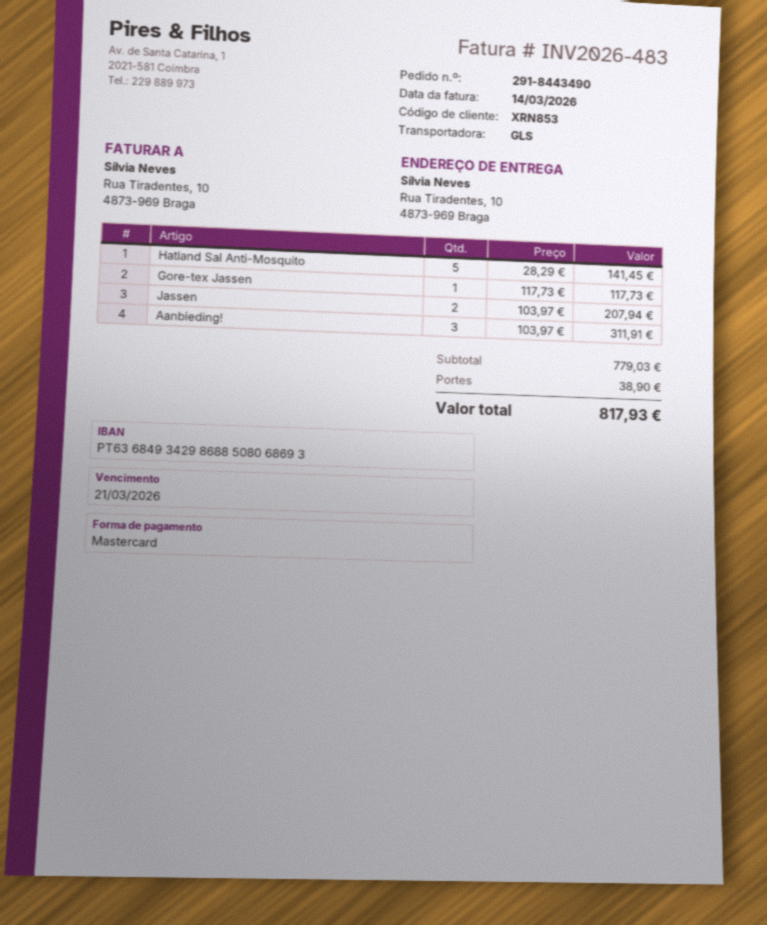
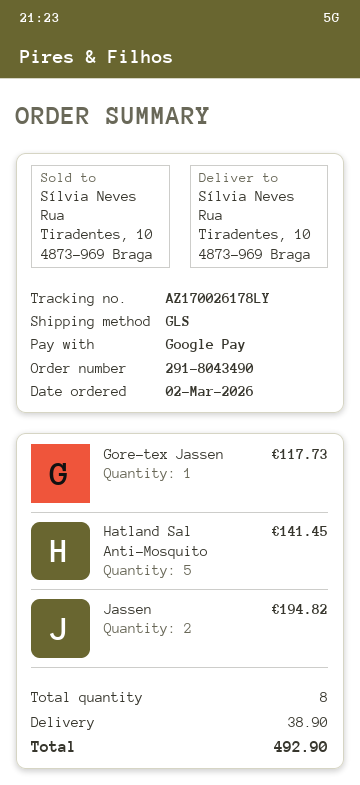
order number: 291-8443490 -> 291-8043490
payment method: Mastercard -> Google Pay
Jassen: 2 for 207.94 -> 2 for 194.82
Aanbieding!: 3 for 311.91 -> none
total: 817.93 -> 492.90

